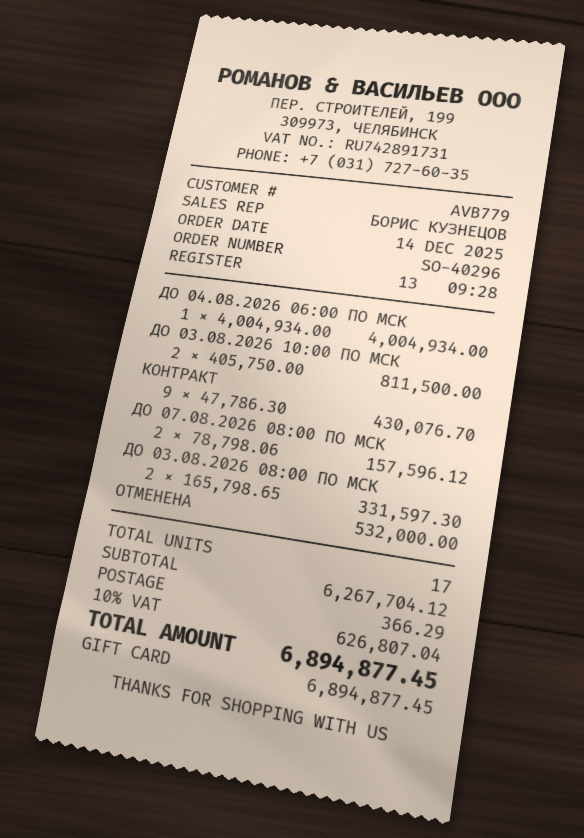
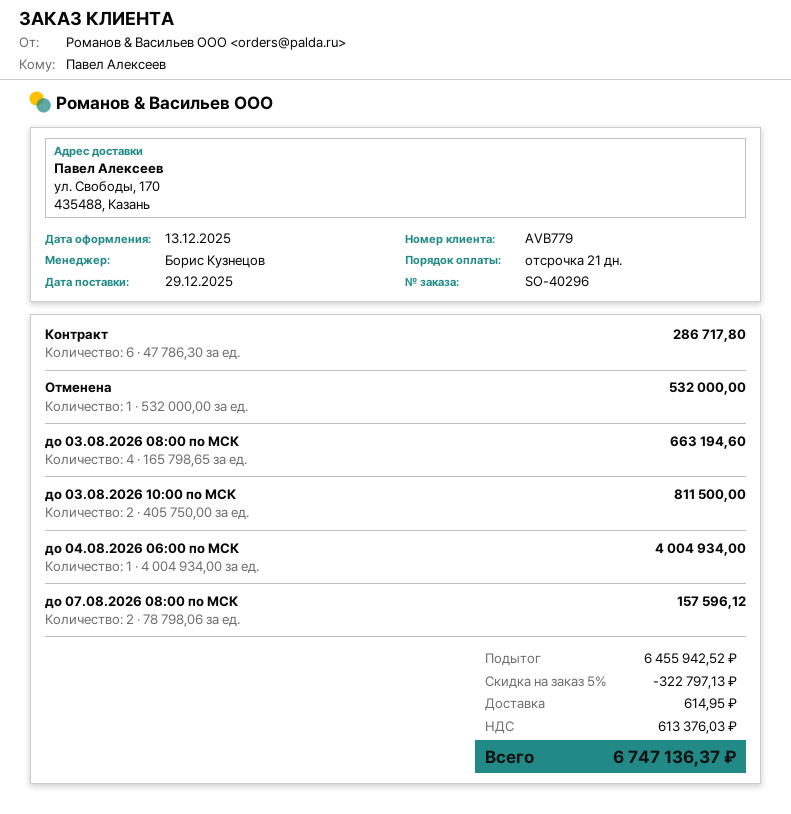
order date: 2025-12-14 -> 2025-12-13
КОНТРАКТ: 9 x 47786.30 = 430076.70 -> 6 x 47786.30 = 286717.80
ДО 03.08.2026 08:00 ПО МСК: 2 x 165798.65 = 331597.30 -> 4 x 165798.65 = 663194.60
subtotal: 6267704.12 -> 6455942.52
discount: none -> 5% = 322797.13
shipping: 366.29 -> 614.95
tax: 626807.04 -> 613376.03
total: 6894877.45 -> 6747136.37

